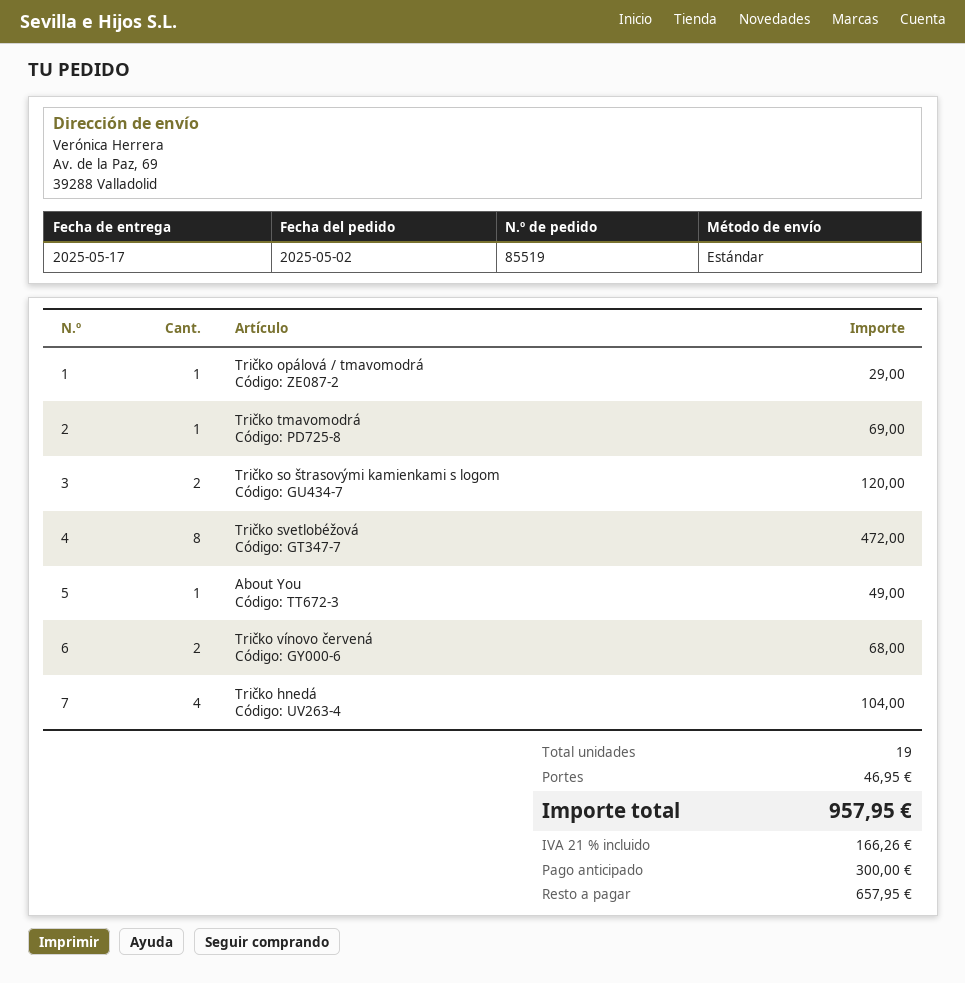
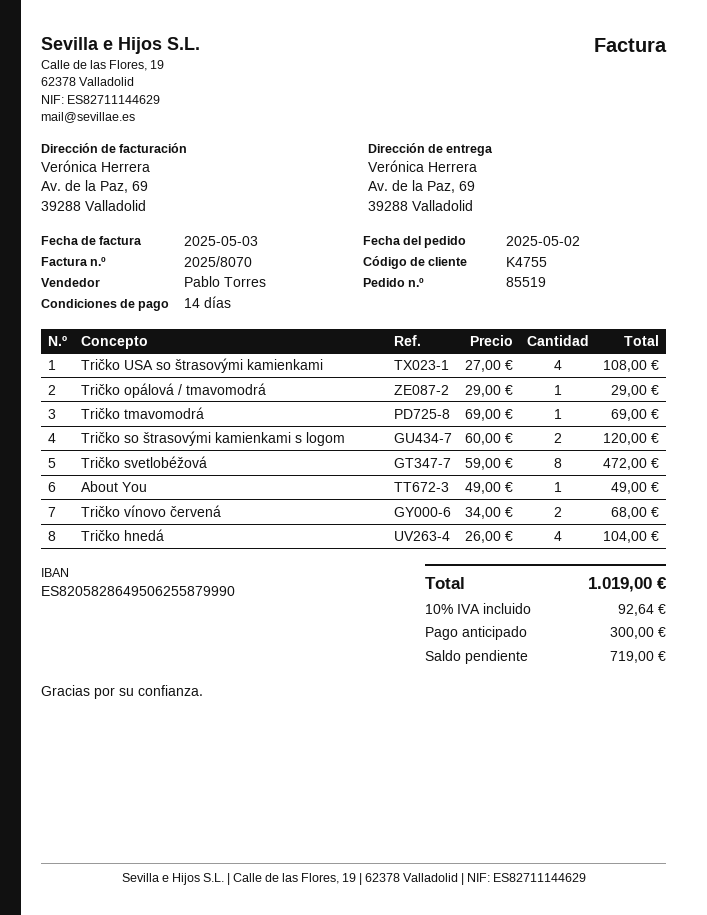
Tričko USA so štrasovými kamienkami: none -> 4 for 108.00
shipping: 46.95 -> none
tax: 21% = 166.26 -> 10% = 92.64
total: 957.95 -> 1019.00
balance: 657.95 -> 719.00

